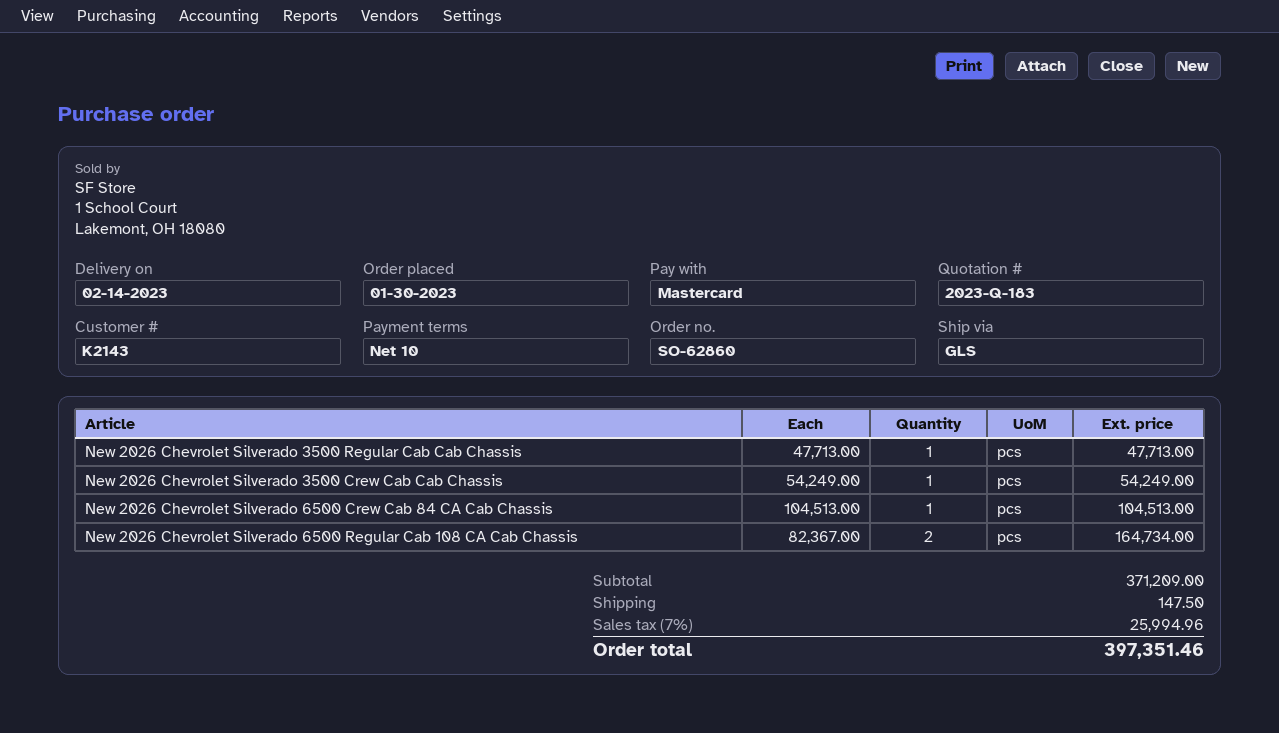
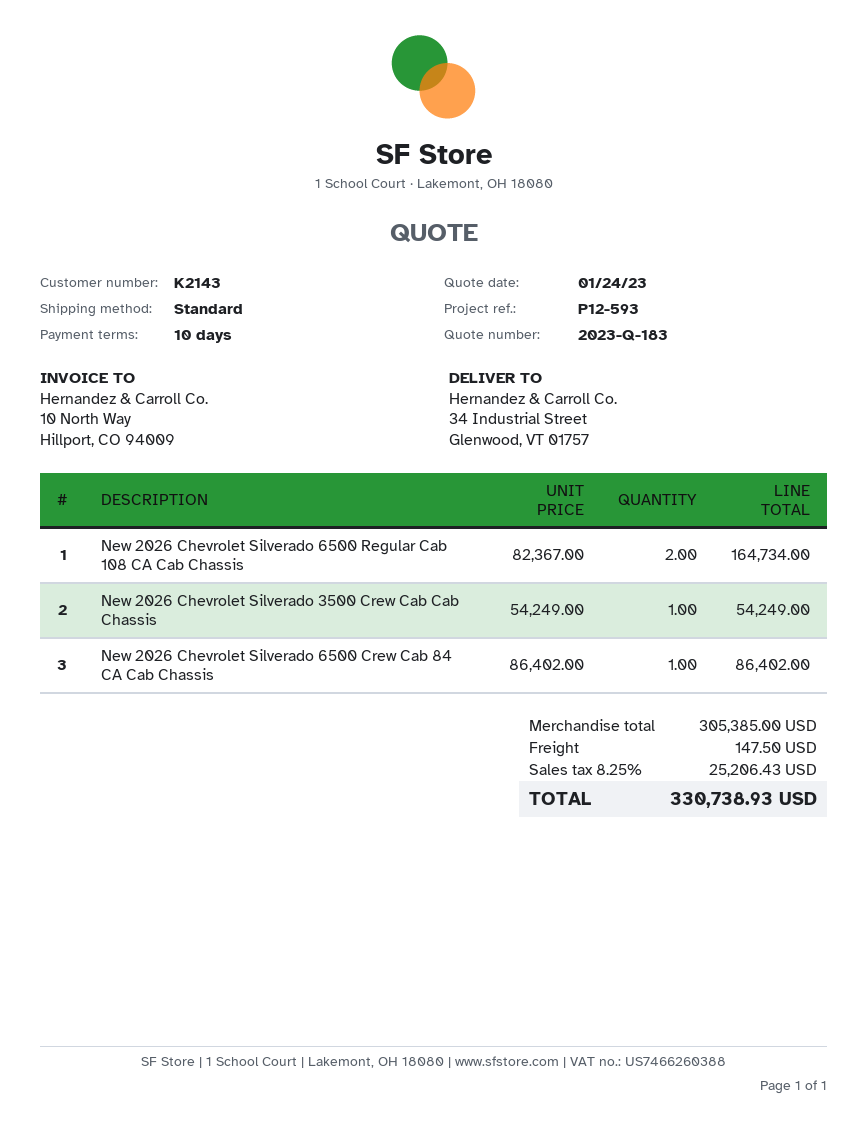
shipping method: GLS -> standard
New 2026 Chevrolet Silverado 3500 Regular Cab Cab Chassis: 1 x 47713.00 = 47713.00 -> none
New 2026 Chevrolet Silverado 6500 Crew Cab 84 CA Cab Chassis: 1 x 104513.00 = 104513.00 -> 1 x 86402.00 = 86402.00
subtotal: 371209.00 -> 305385.00
tax: 7% = 25994.96 -> 8.25% = 25206.43
total: 397351.46 -> 330738.93

